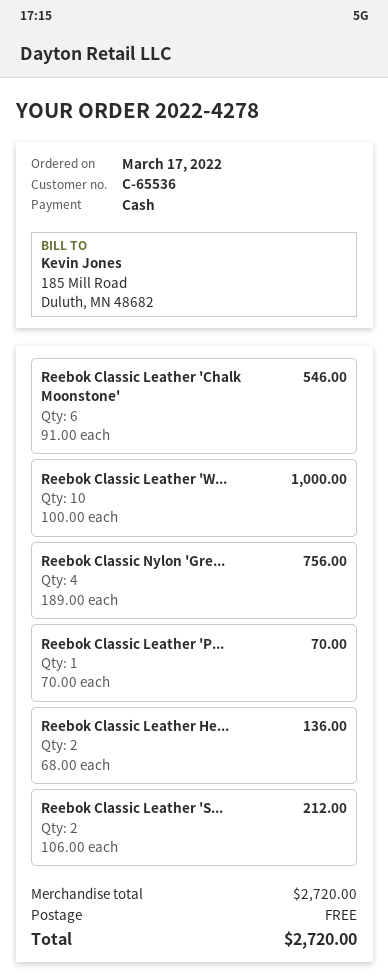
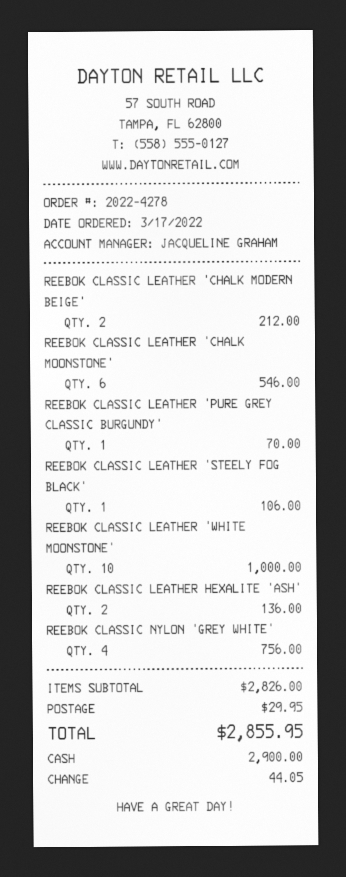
Reebok Classic Leather 'S...: 2 for 212.00 -> 1 for 106.00
REEBOK CLASSIC LEATHER 'CHALK MODERN BEIGE': none -> 2 for 212.00
subtotal: 2720.00 -> 2826.00
shipping: 0.00 -> 29.95
total: 2720.00 -> 2855.95

